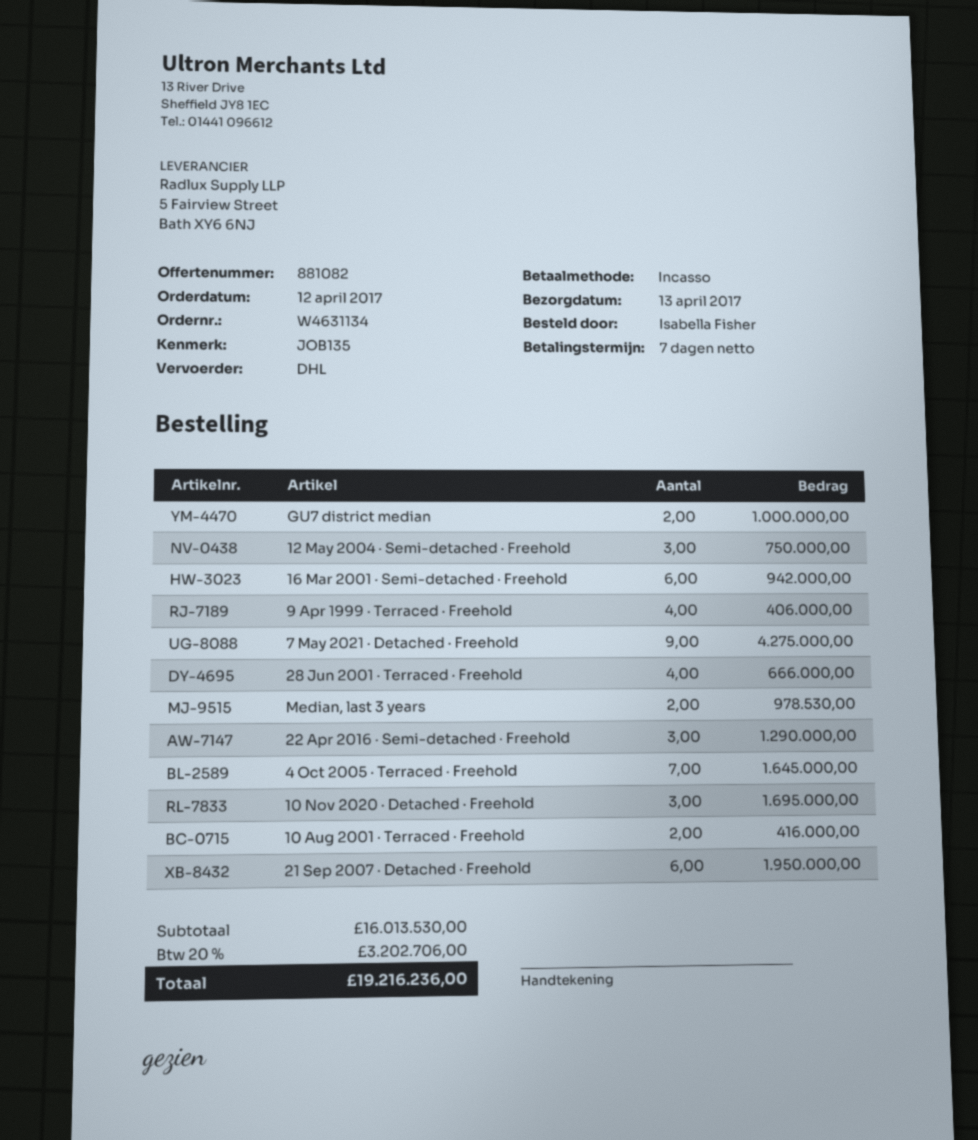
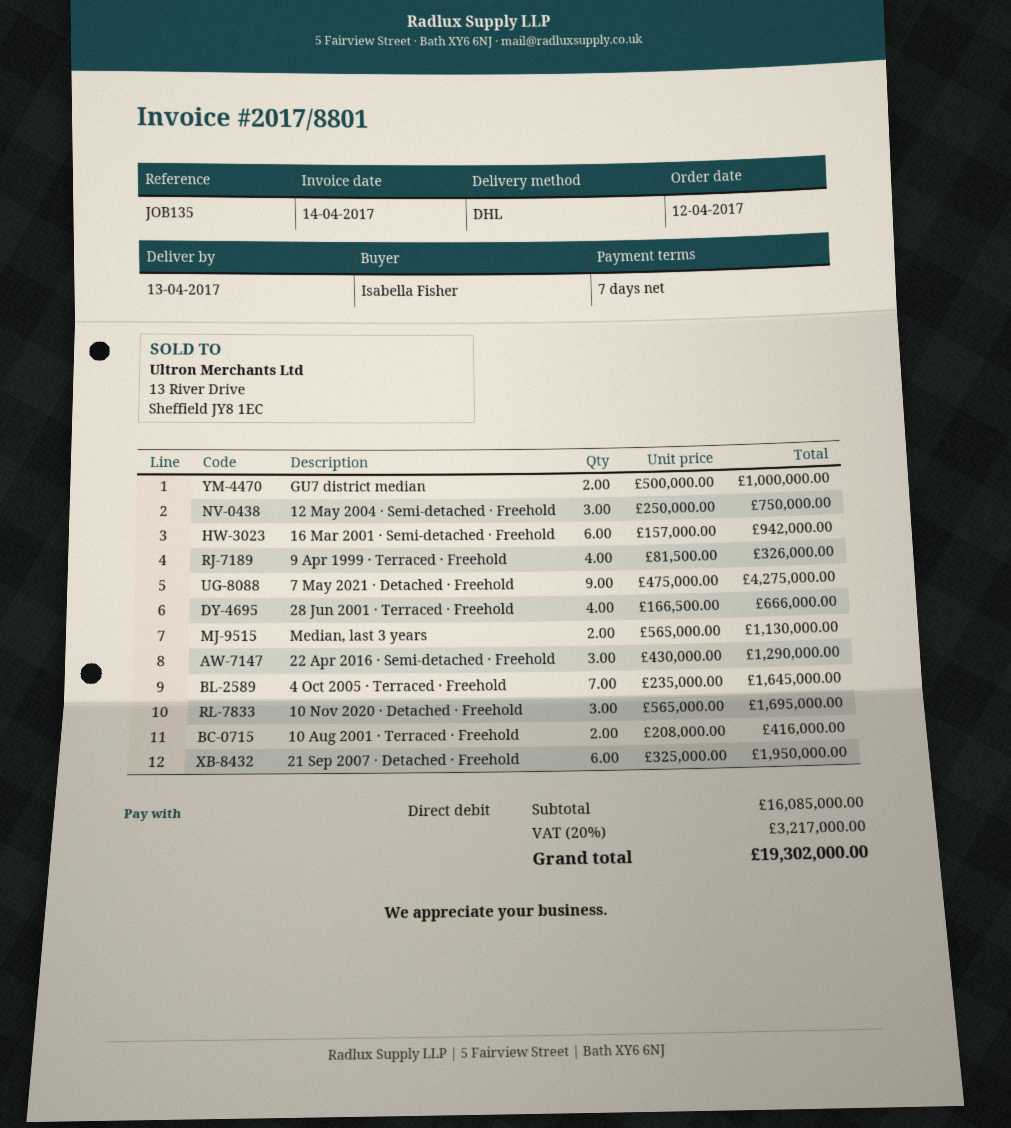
9 Apr 1999 · Terraced · Freehold: 4 for 406000.00 -> 4 for 326000.00
Median, last 3 years: 2 for 978530.00 -> 2 for 1130000.00
subtotal: 16013530.00 -> 16085000.00
tax: 20% = 3202706.00 -> 20% = 3217000.00
total: 19216236.00 -> 19302000.00

